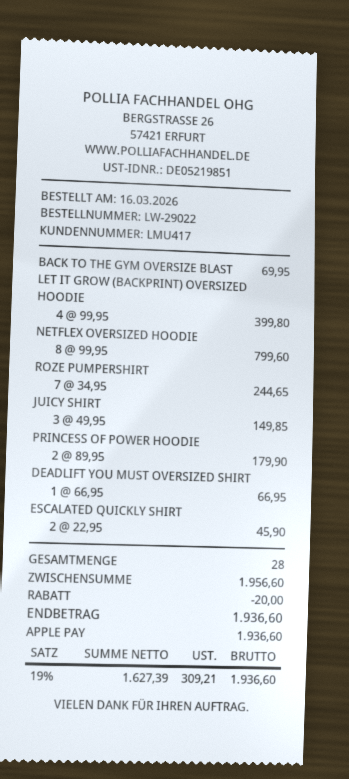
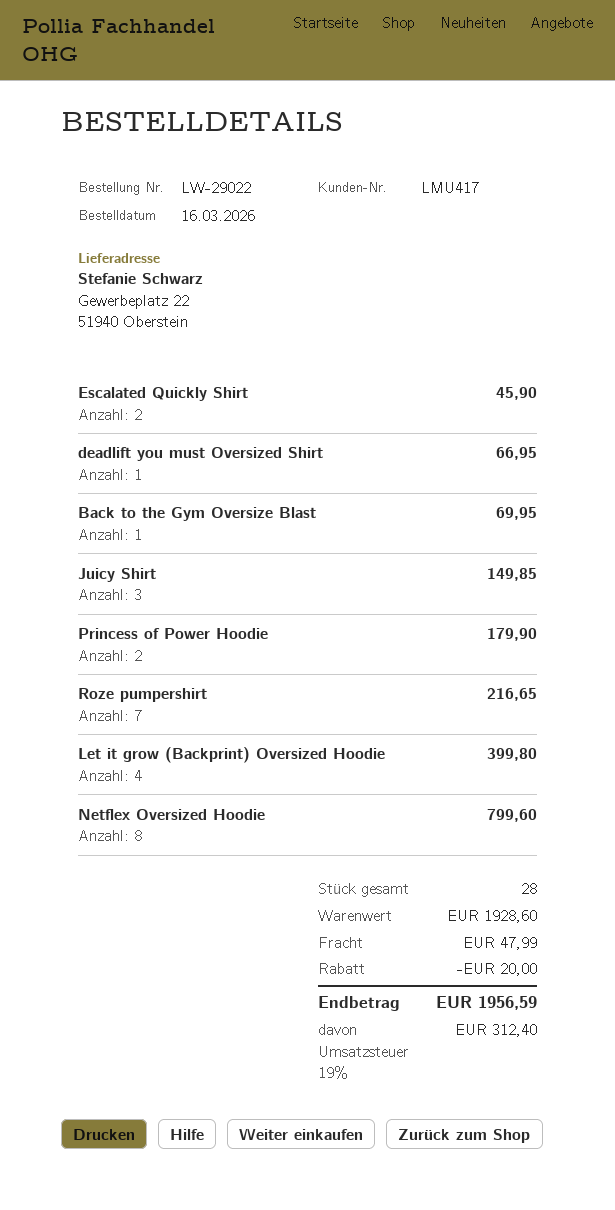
ROZE PUMPERSHIRT: 7 for 244.65 -> 7 for 216.65
subtotal: 1956.60 -> 1928.60
shipping: none -> 47.99
tax: 19% = 309.21 -> 19% = 312.40
total: 1936.60 -> 1956.59

